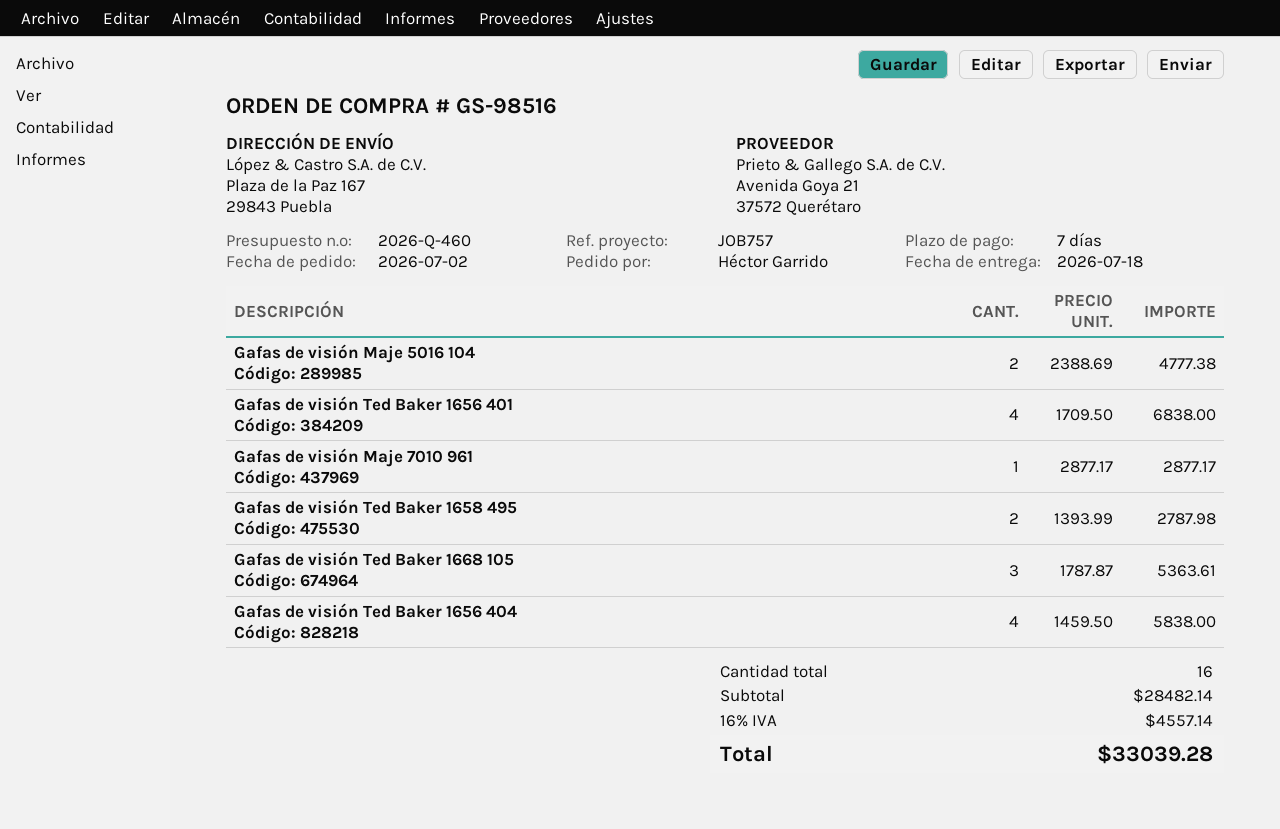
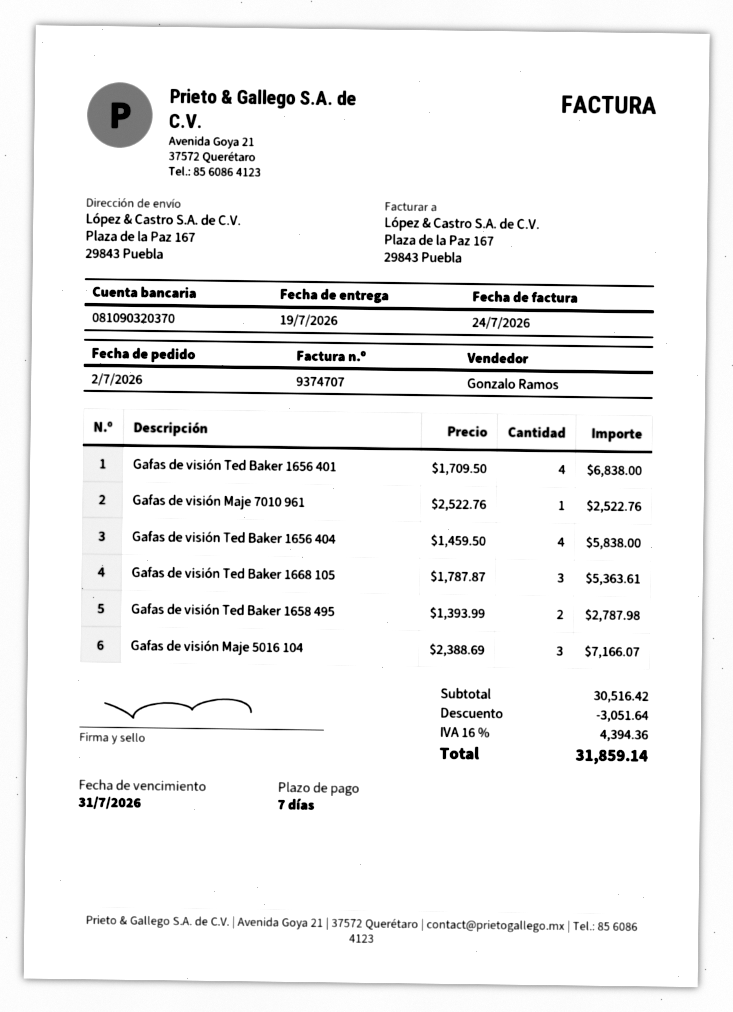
delivery date: 2026-07-18 -> 2026-07-19
Gafas de visión Maje 5016 104: 2 x 2388.69 = 4777.38 -> 3 x 2388.69 = 7166.07
Gafas de visión Maje 7010 961: 1 x 2877.17 = 2877.17 -> 1 x 2522.76 = 2522.76
subtotal: 28482.14 -> 30516.42
discount: none -> 3051.64
tax: 16% = 4557.14 -> 16% = 4394.36
total: 33039.28 -> 31859.14

